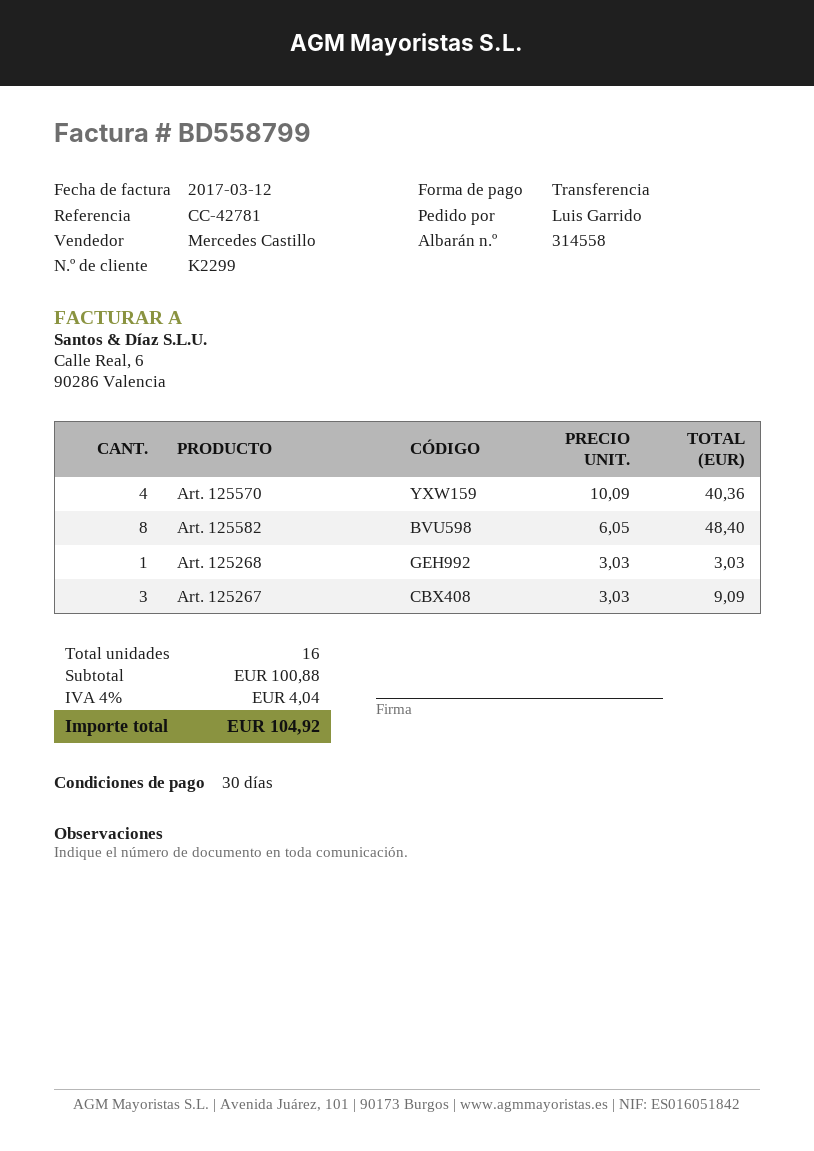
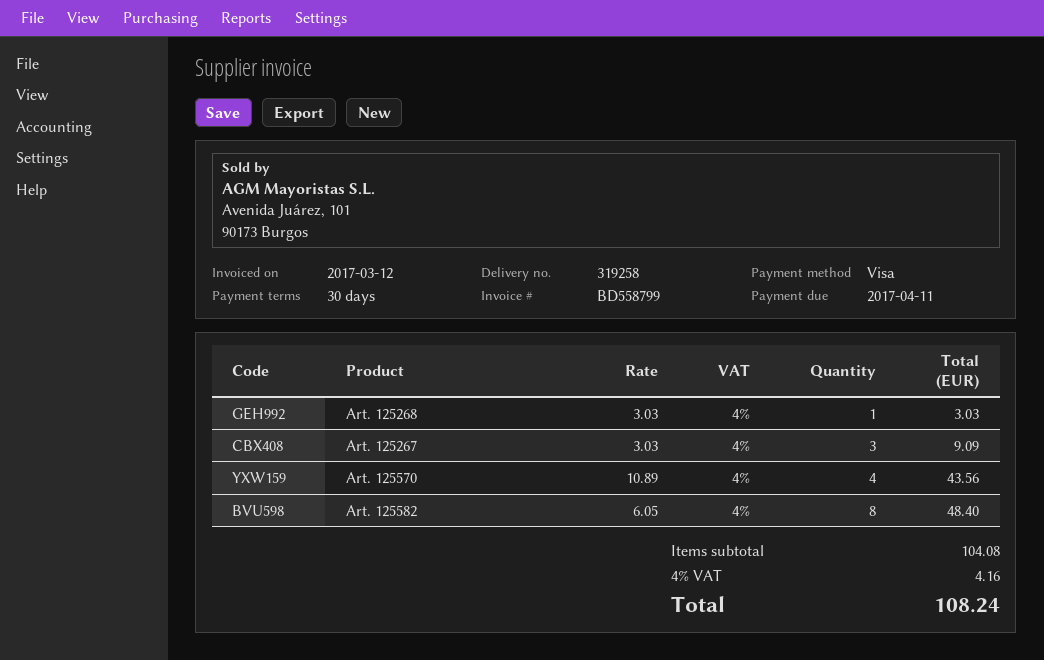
delivery note number: 314558 -> 319258
payment method: bank transfer -> Visa
Art. 125570: 4 x 10.09 = 40.36 -> 4 x 10.89 = 43.56
subtotal: 100.88 -> 104.08
tax: 4% = 4.04 -> 4% = 4.16
total: 104.92 -> 108.24

